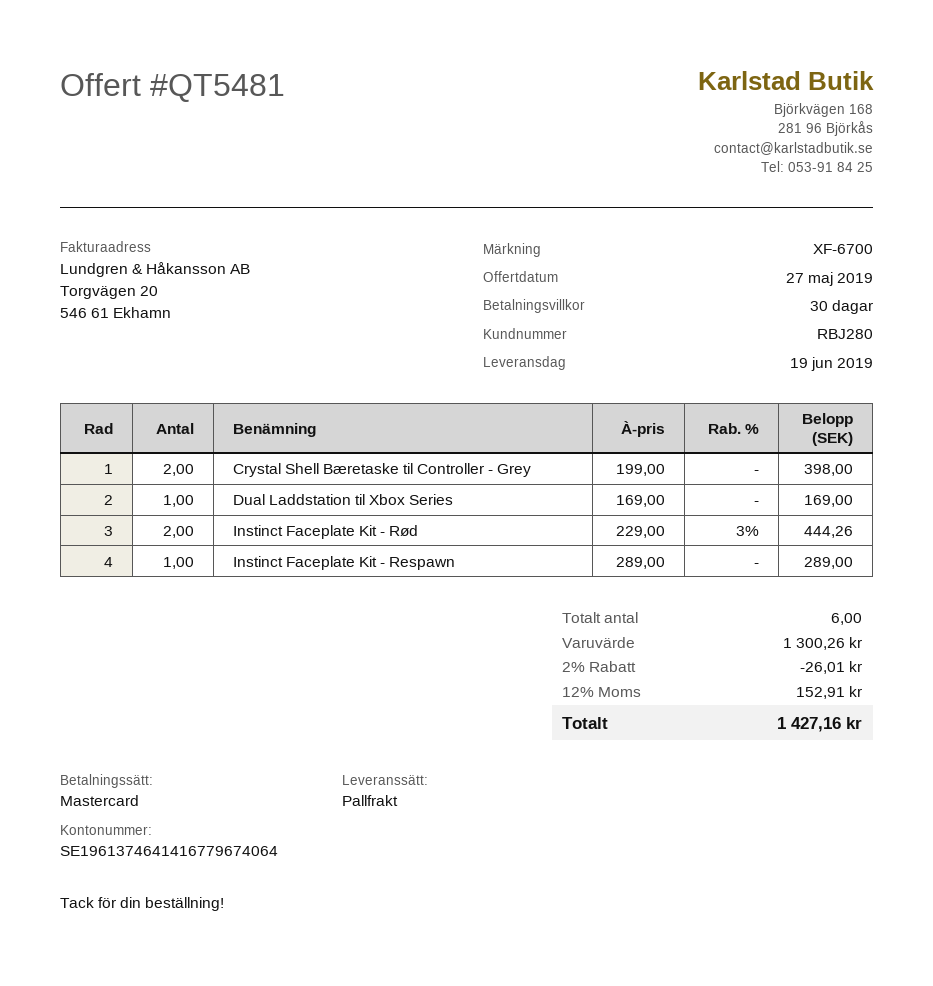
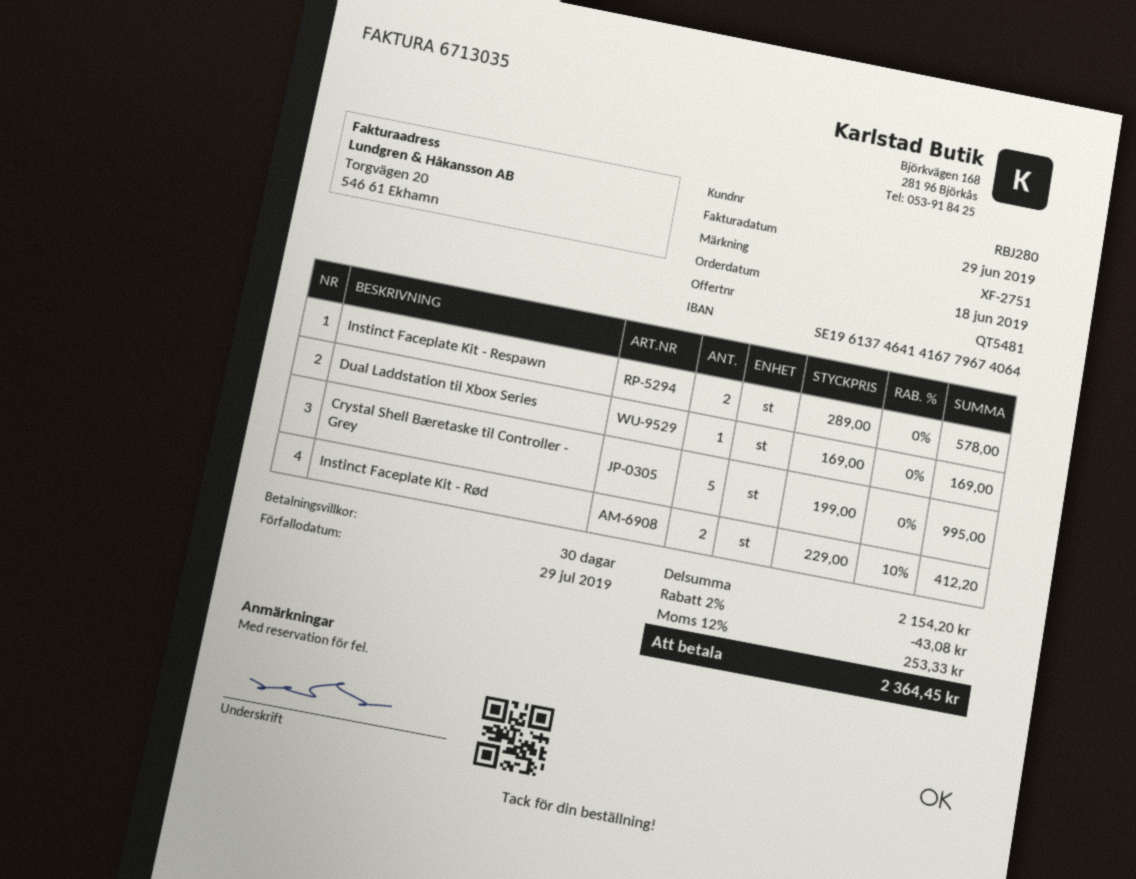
reference: XF-6700 -> XF-2751
Crystal Shell Bæretaske til Controller - Grey: 2 x 199.00 = 398.00 -> 5 x 199.00 = 995.00
Instinct Faceplate Kit - Rød: 2 x 229.00 - 3% = 444.26 -> 2 x 229.00 - 10% = 412.20
Instinct Faceplate Kit - Respawn: 1 x 289.00 = 289.00 -> 2 x 289.00 = 578.00
subtotal: 1300.26 -> 2154.20
discount: 2% = 26.01 -> 2% = 43.08
tax: 12% = 152.91 -> 12% = 253.33
total: 1427.16 -> 2364.45

